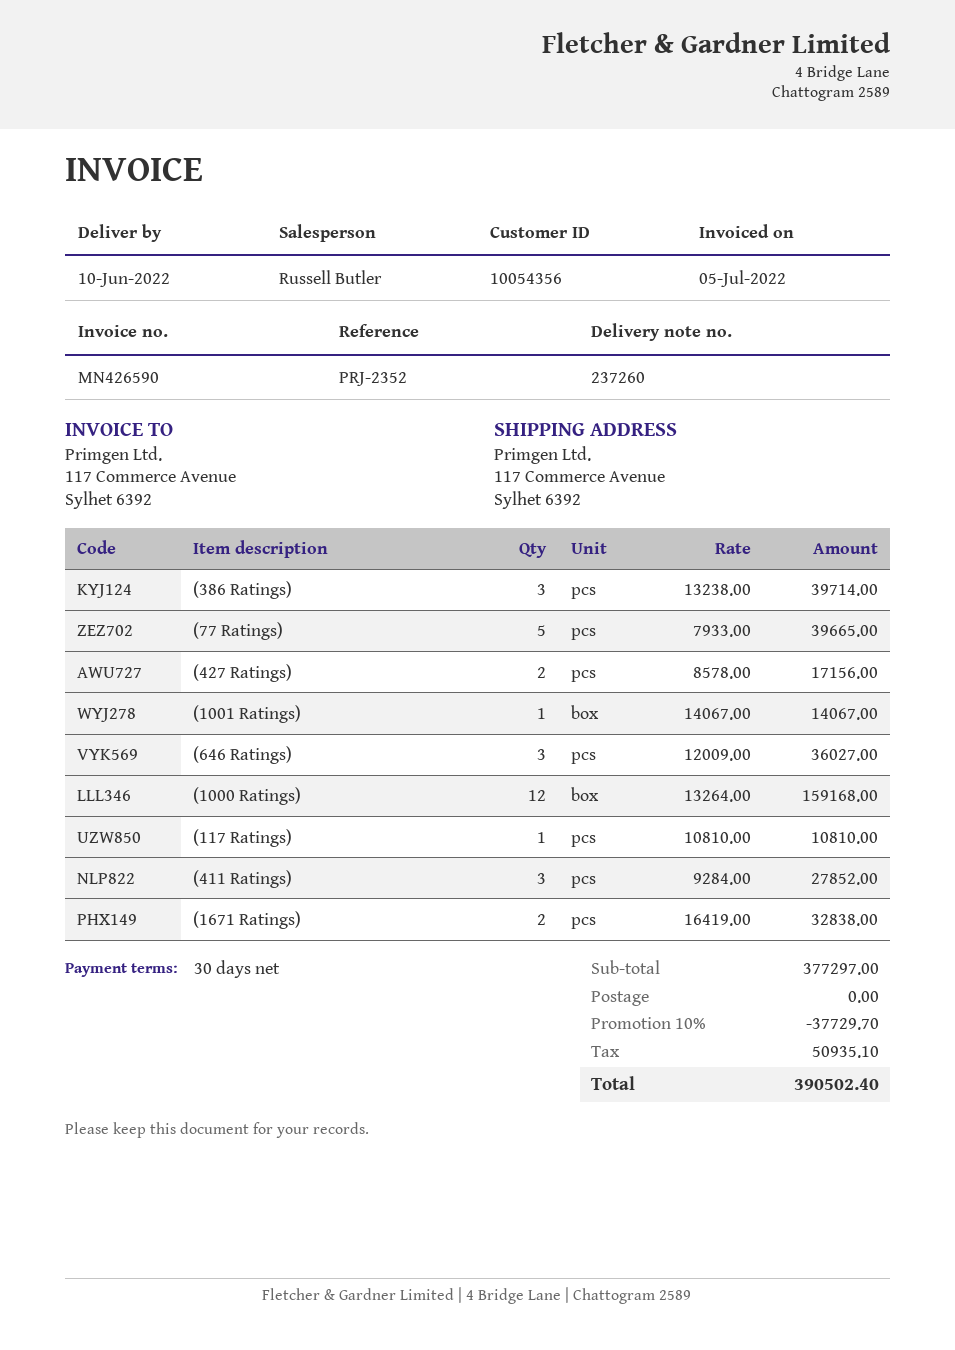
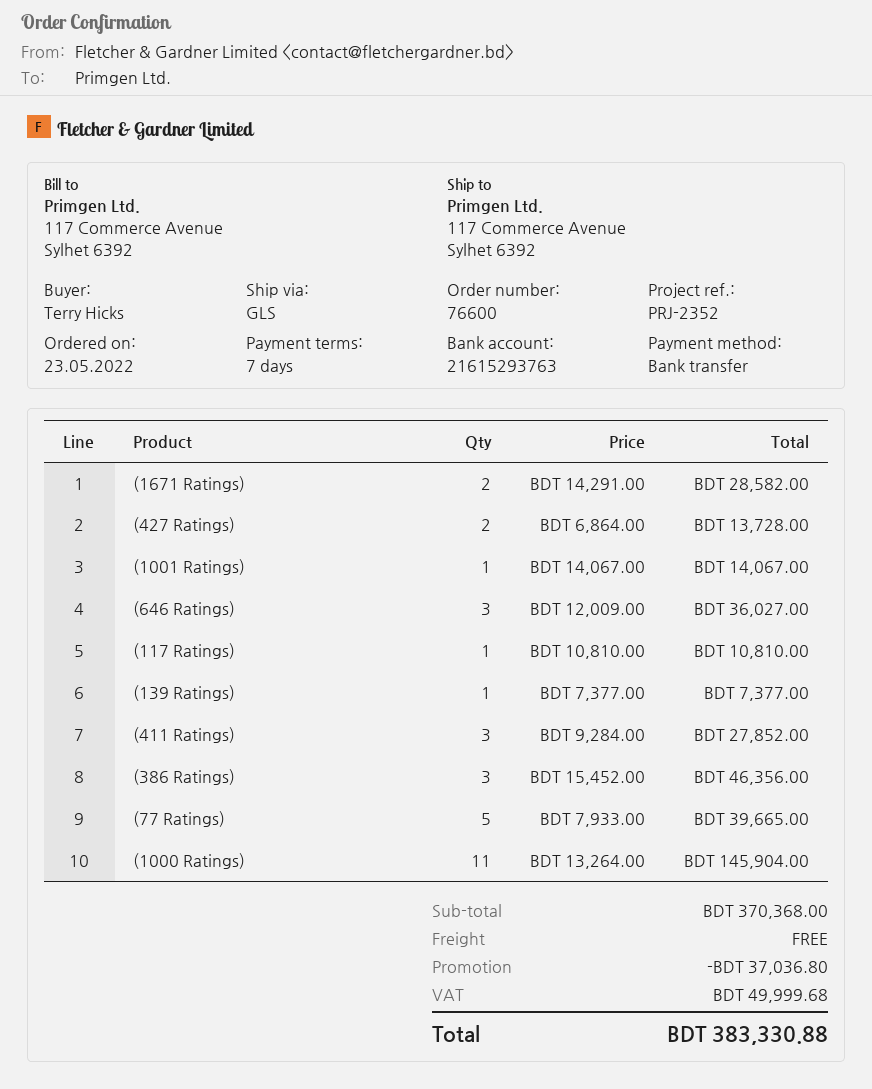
payment terms: 30 days -> 7 days
(386 Ratings): 3 x 13238.00 = 39714.00 -> 3 x 15452.00 = 46356.00
(427 Ratings): 2 x 8578.00 = 17156.00 -> 2 x 6864.00 = 13728.00
(1000 Ratings): 12 x 13264.00 = 159168.00 -> 11 x 13264.00 = 145904.00
(1671 Ratings): 2 x 16419.00 = 32838.00 -> 2 x 14291.00 = 28582.00
(139 Ratings): none -> 1 x 7377.00 = 7377.00
subtotal: 377297.00 -> 370368.00
discount: 37729.70 -> 37036.80
tax: 50935.10 -> 49999.68
total: 390502.40 -> 383330.88

